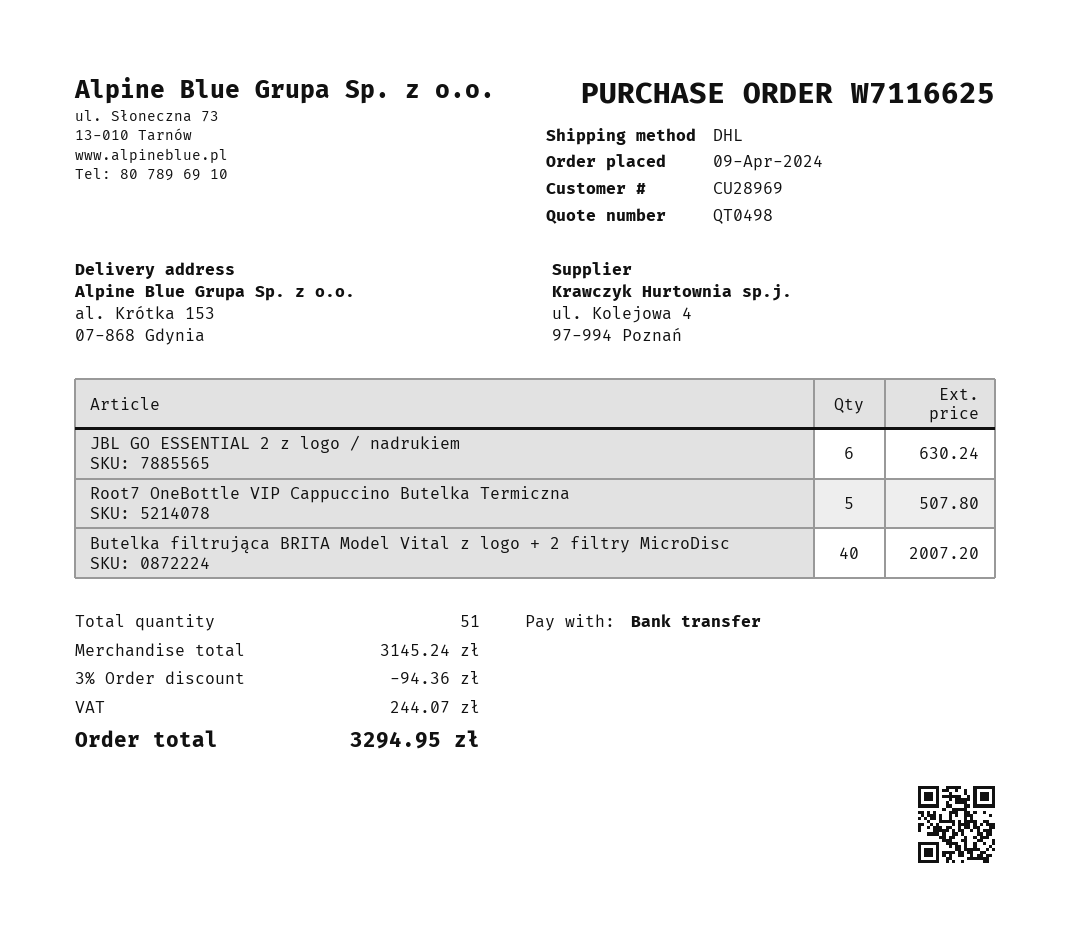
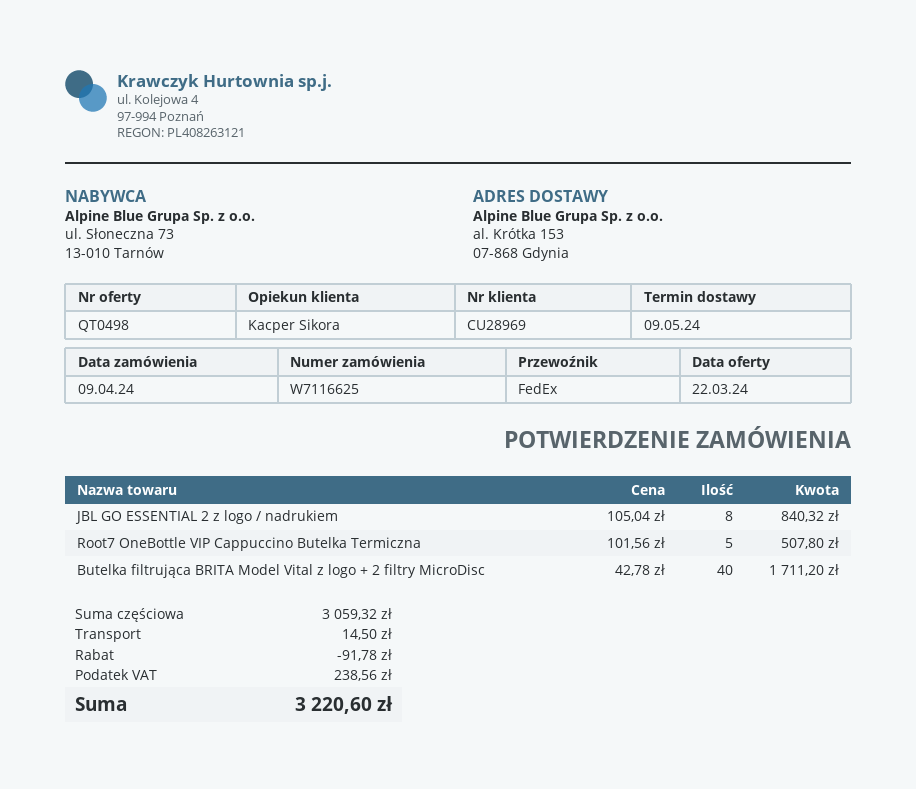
shipping method: DHL -> FedEx
JBL GO ESSENTIAL 2 z logo / nadrukiem: 6 for 630.24 -> 8 for 840.32
Butelka filtrująca BRITA Model Vital z logo + 2 filtry MicroDisc: 40 for 2007.20 -> 40 for 1711.20
subtotal: 3145.24 -> 3059.32
discount: 94.36 -> 91.78
shipping: none -> 14.50
tax: 244.07 -> 238.56
total: 3294.95 -> 3220.60

